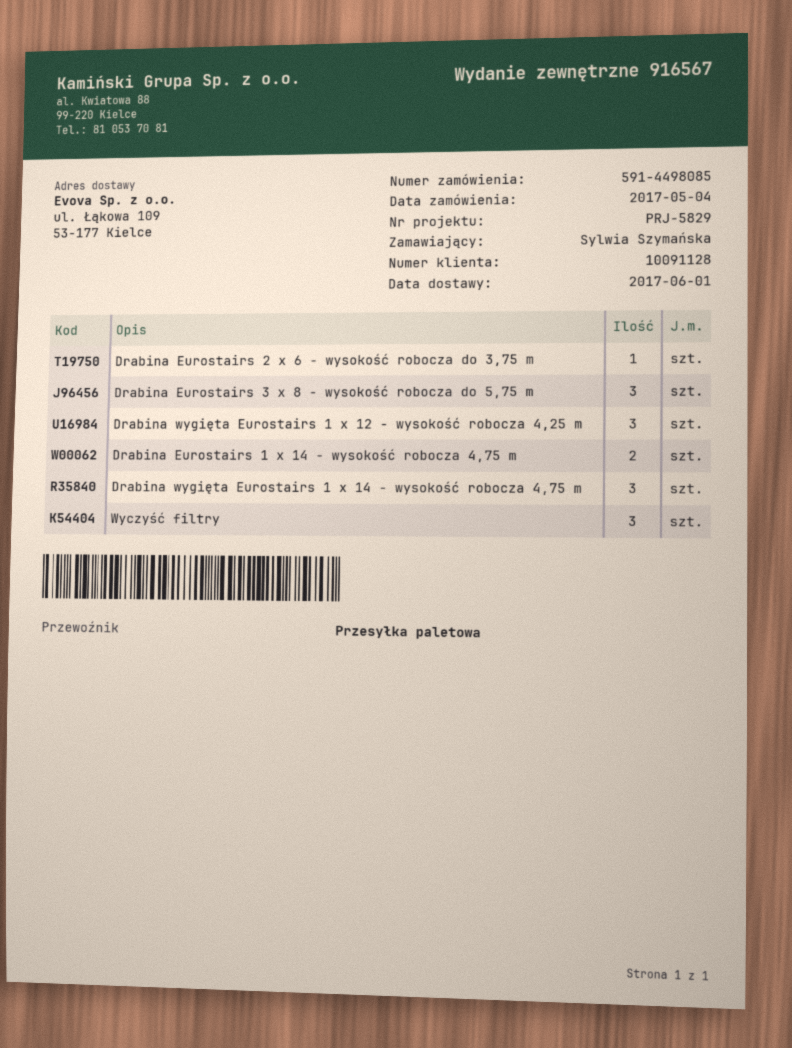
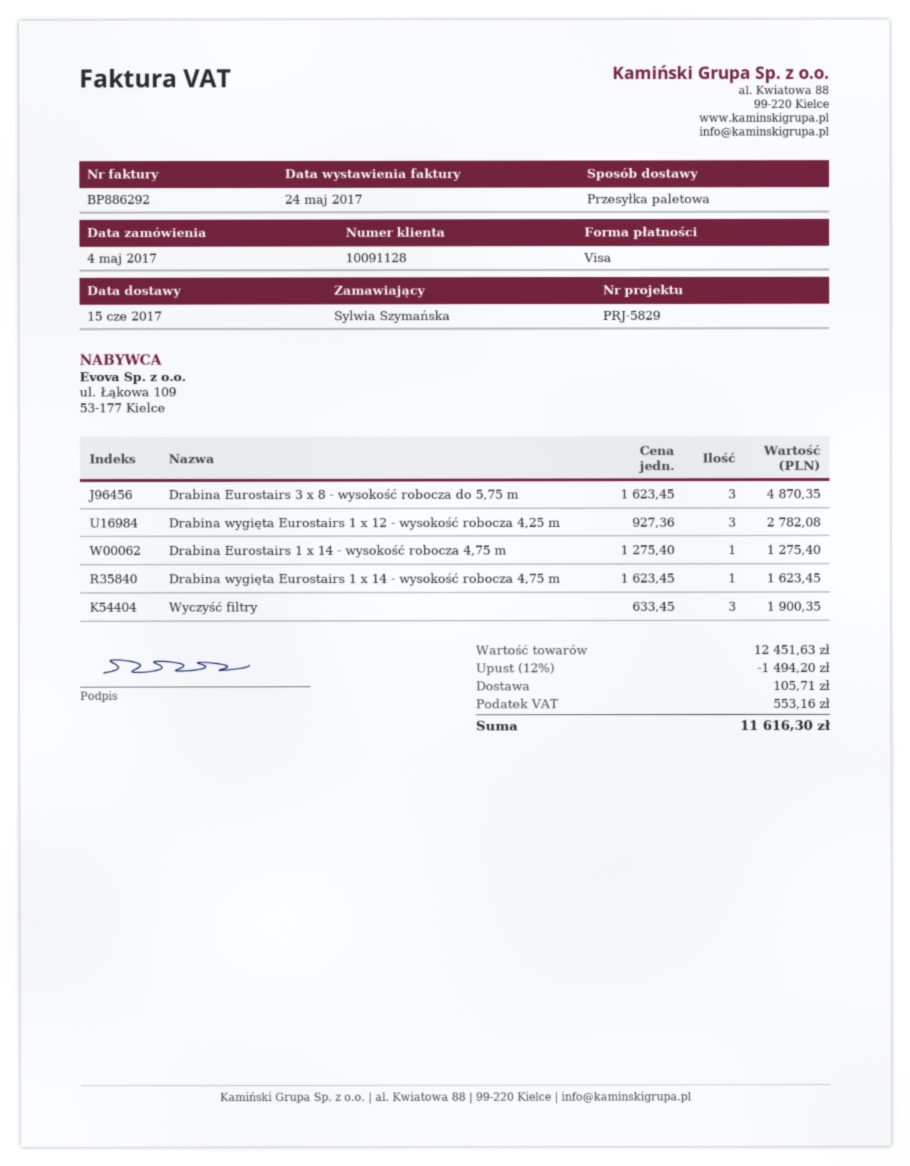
delivery date: 2017-06-01 -> 2017-06-15
Drabina Eurostairs 2 x 6 - wysokość robocza do 3,75 m: 1 -> none
Drabina Eurostairs 1 x 14 - wysokość robocza 4,75 m: 2 -> 1
Drabina wygięta Eurostairs 1 x 14 - wysokość robocza 4,75 m: 3 -> 1

